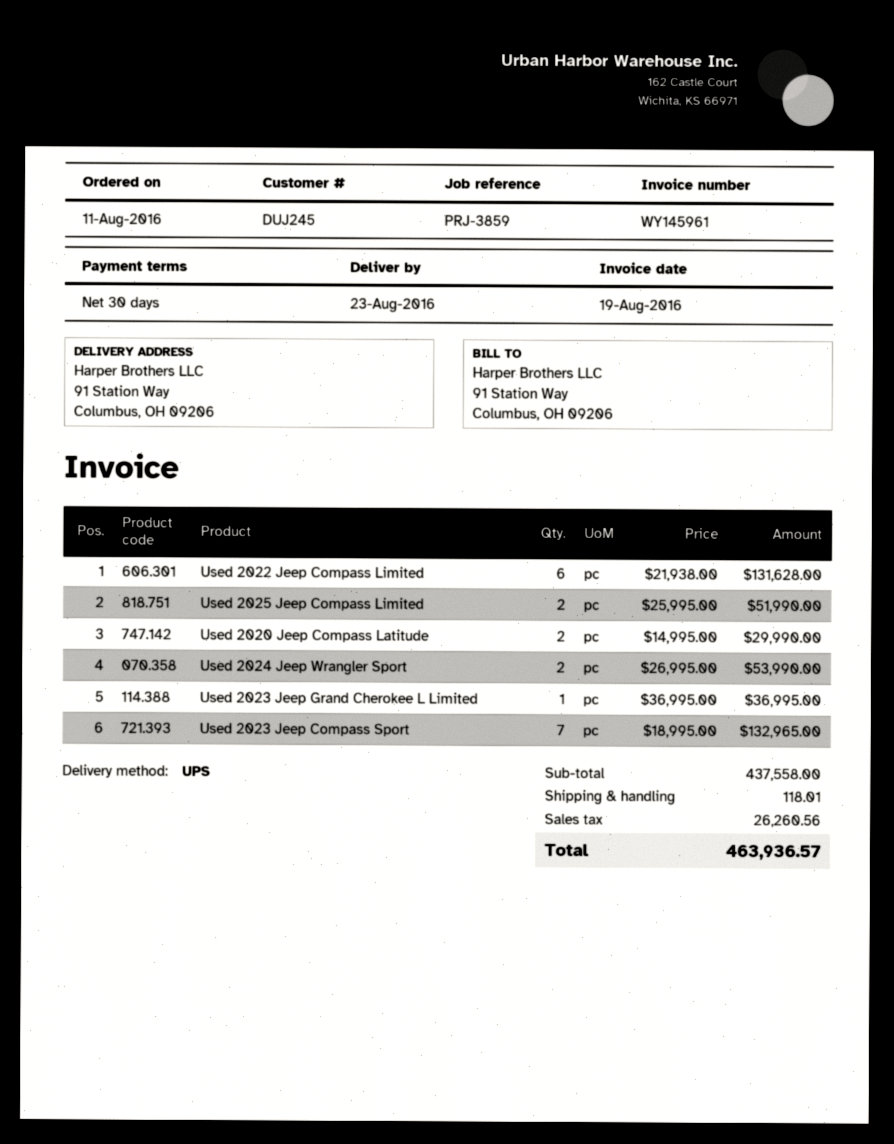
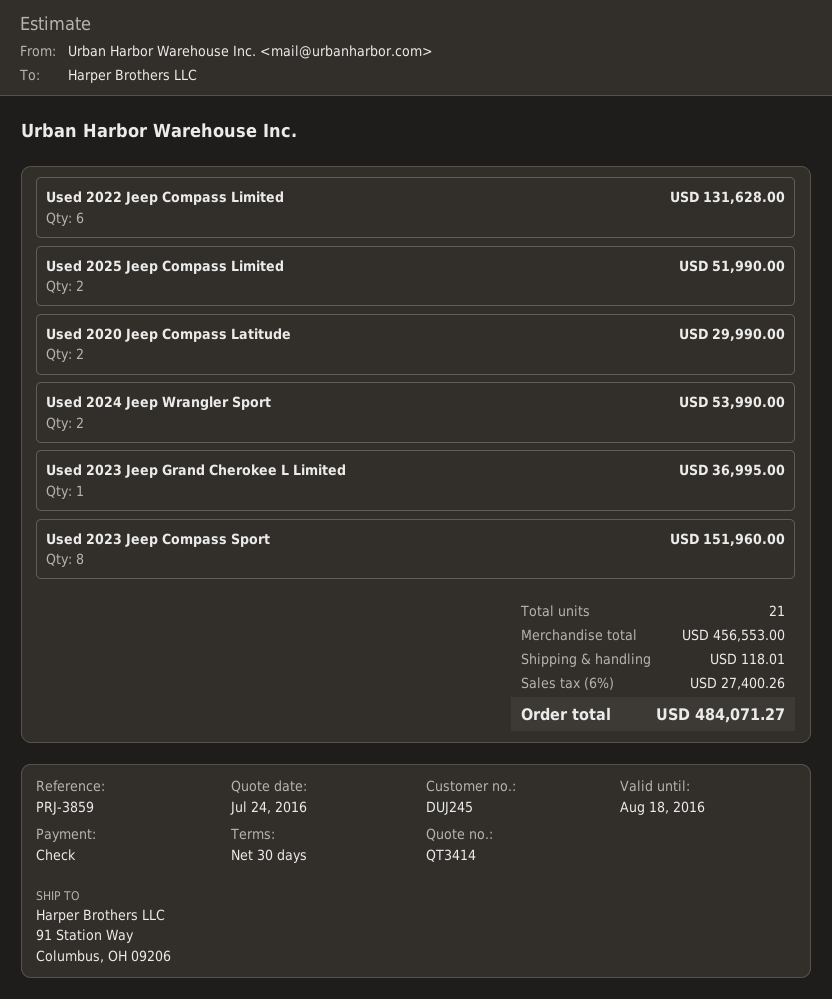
Used 2023 Jeep Compass Sport: 7 for 132965.00 -> 8 for 151960.00
subtotal: 437558.00 -> 456553.00
tax: 26260.56 -> 27400.26
total: 463936.57 -> 484071.27

